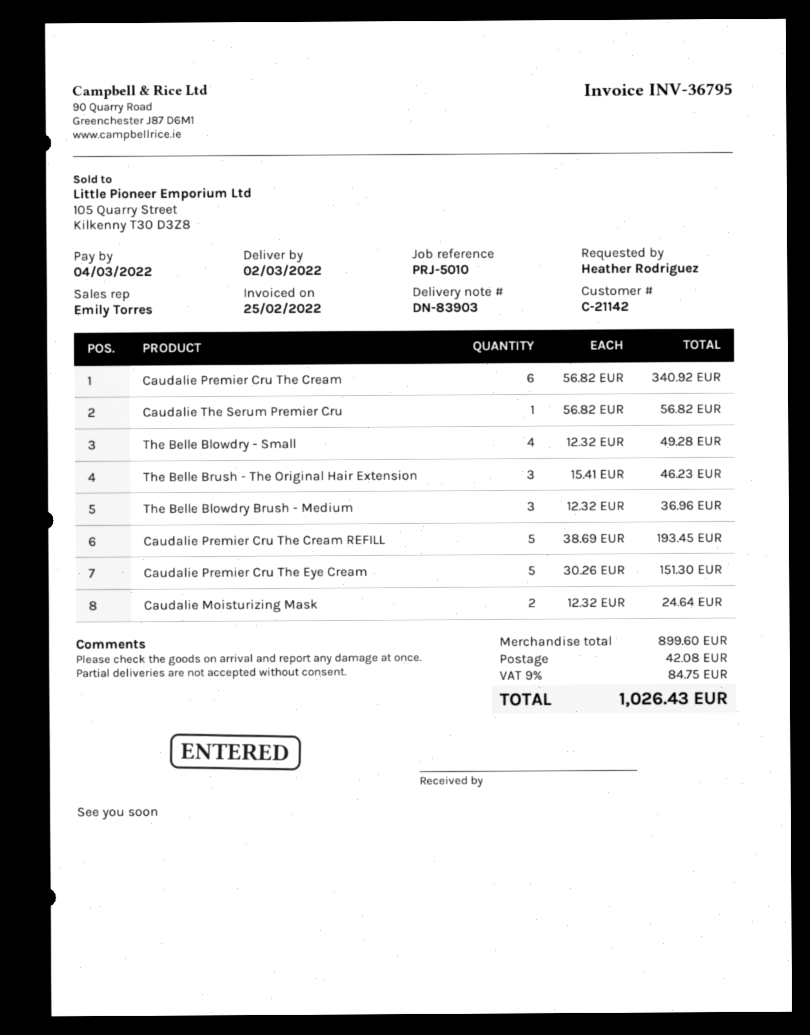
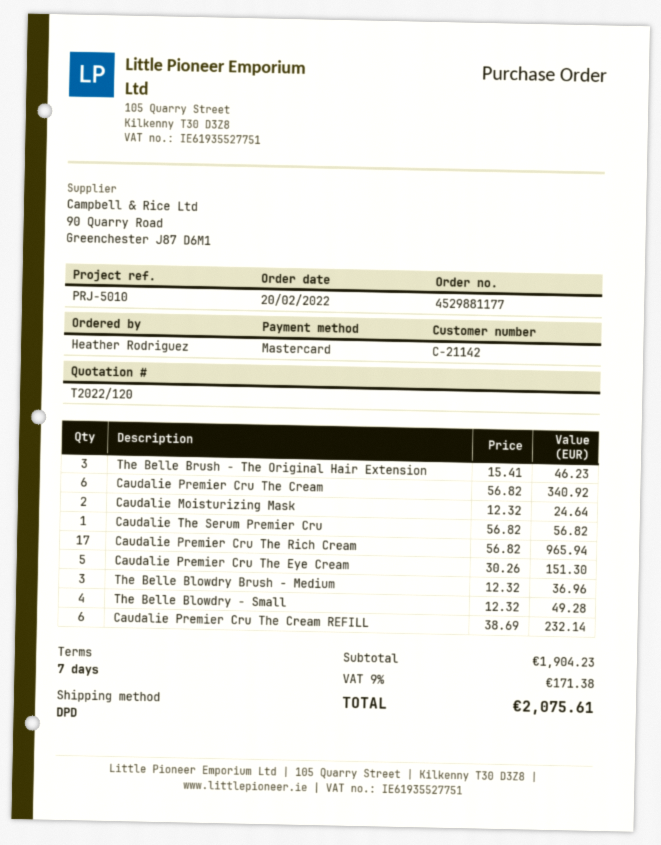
Caudalie Premier Cru The Cream REFILL: 5 x 38.69 = 193.45 -> 6 x 38.69 = 232.14
Caudalie Premier Cru The Rich Cream: none -> 17 x 56.82 = 965.94
subtotal: 899.60 -> 1904.23
shipping: 42.08 -> none
tax: 9% = 84.75 -> 9% = 171.38
total: 1026.43 -> 2075.61

